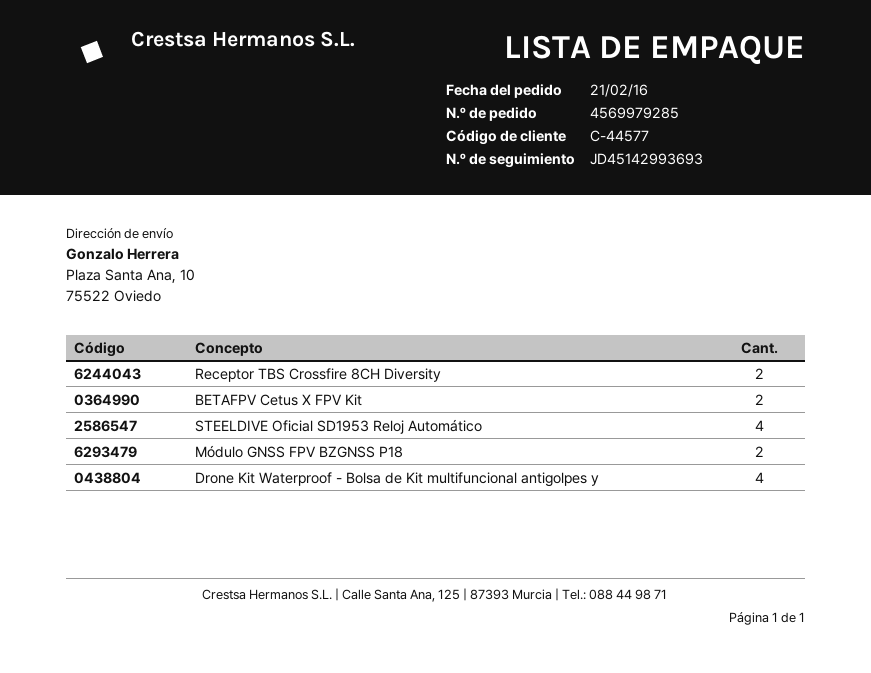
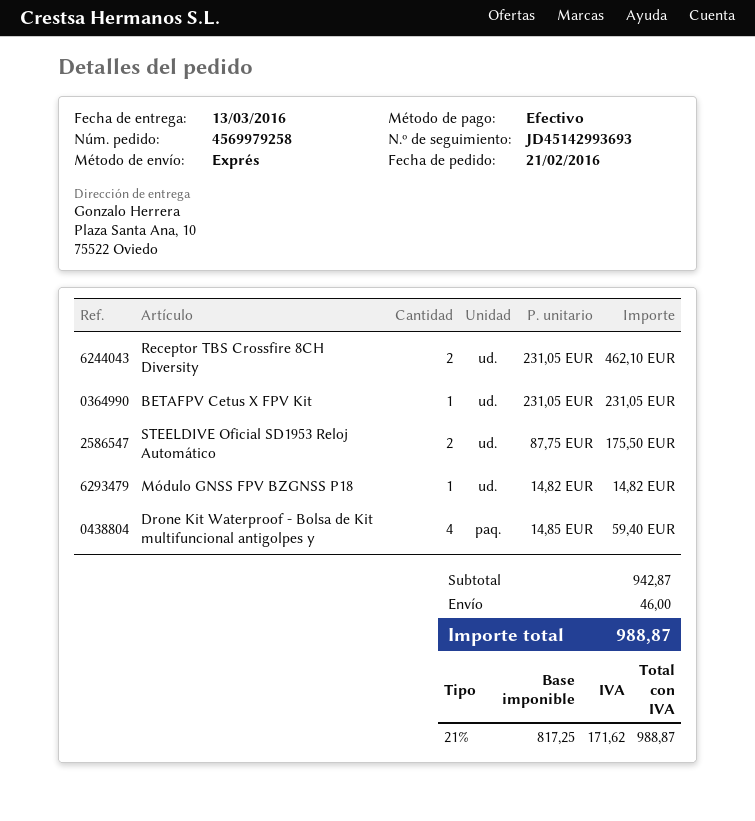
order number: 4569979285 -> 4569979258
BETAFPV Cetus X FPV Kit: 2 -> 1
STEELDIVE Oficial SD1953 Reloj Automático: 4 -> 2
Módulo GNSS FPV BZGNSS P18: 2 -> 1

